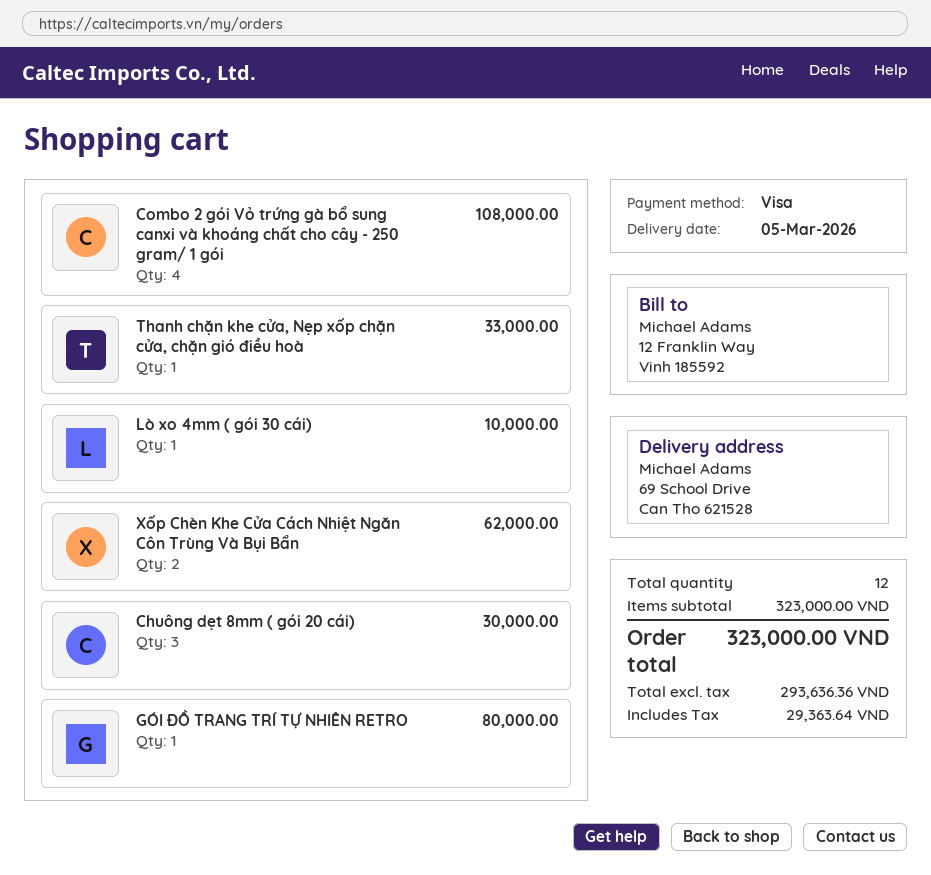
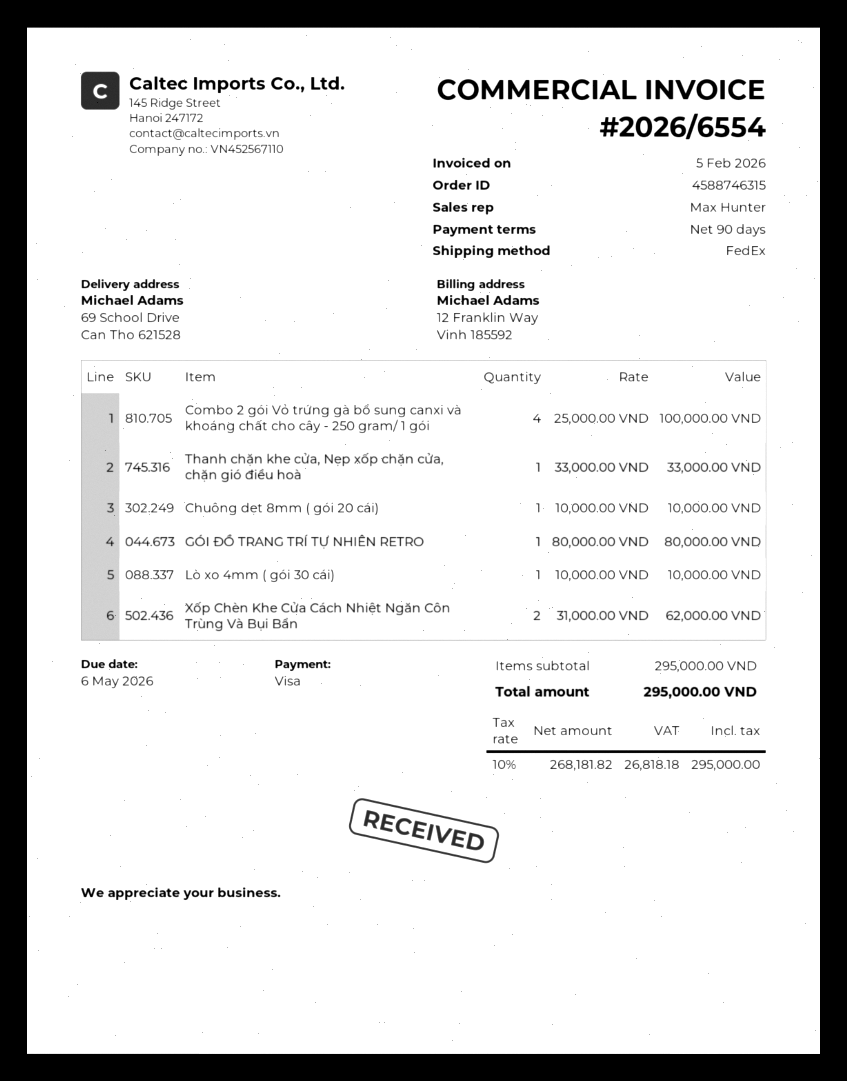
Combo 2 gói Vỏ trứng gà bổ sung canxi và khoáng chất cho cây - 250 gram/ 1 gói: 4 for 108000.00 -> 4 for 100000.00
Chuông dẹt 8mm ( gói 20 cái): 3 for 30000.00 -> 1 for 10000.00
subtotal: 323000.00 -> 295000.00
net: 293636.36 -> 268181.82
tax: 29363.64 -> 26818.18
total: 323000.00 -> 295000.00

